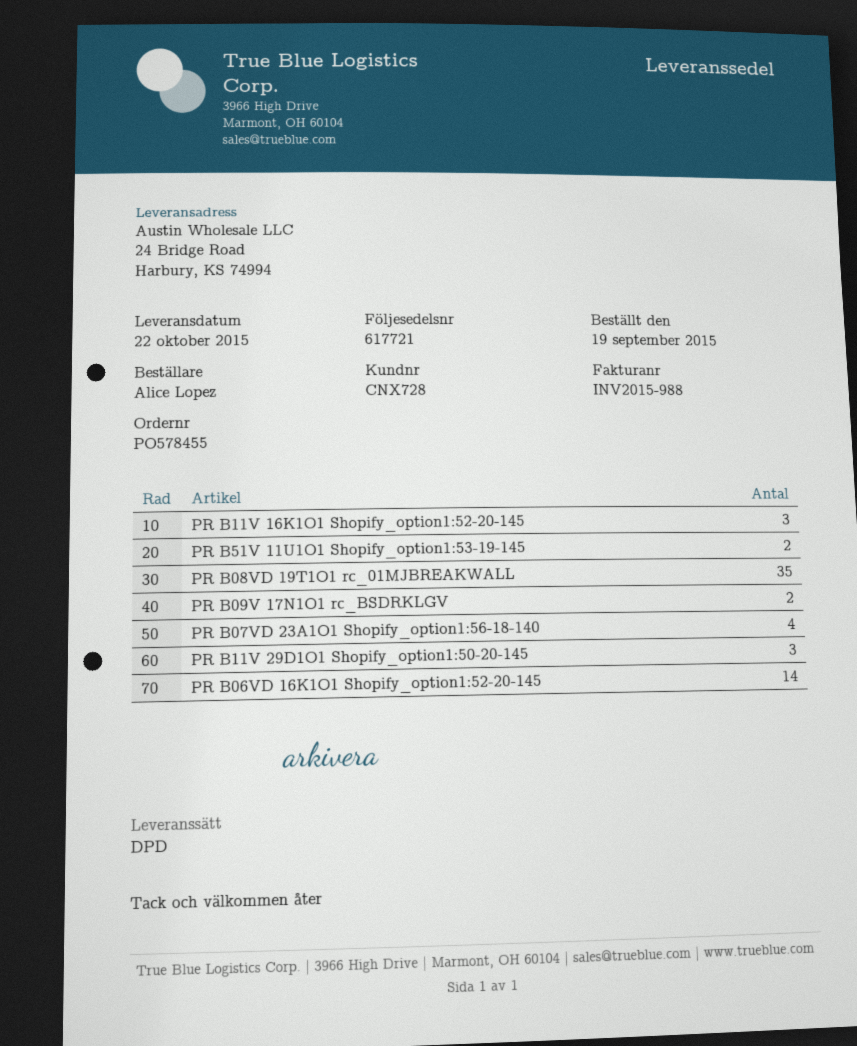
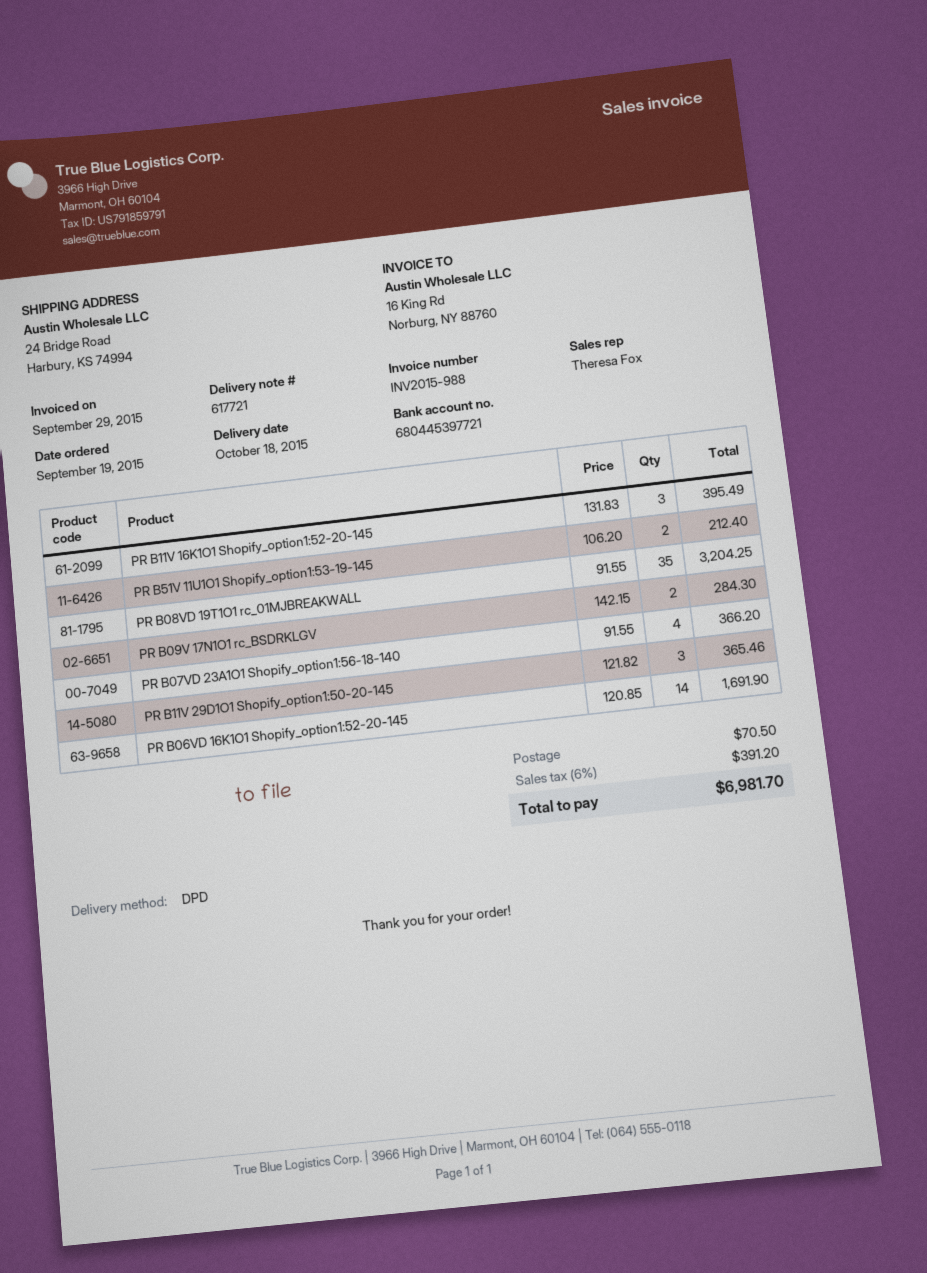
delivery date: 2015-10-22 -> 2015-10-18

